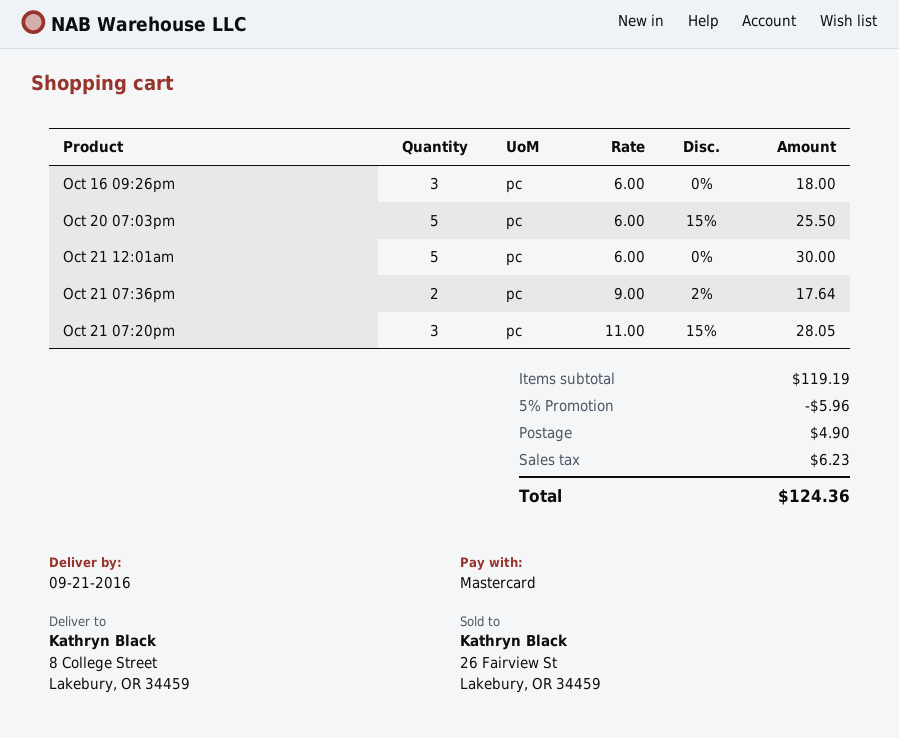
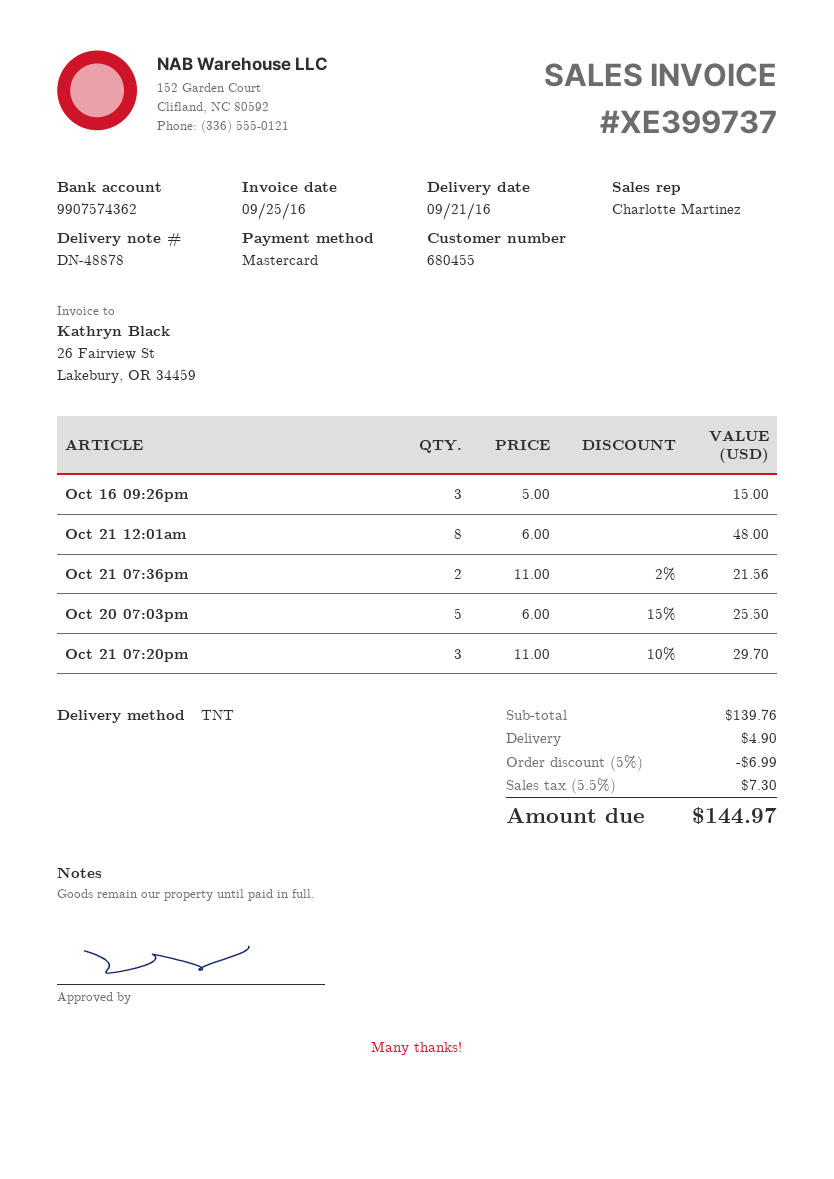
Oct 16 09:26pm: 3 x 6.00 = 18.00 -> 3 x 5.00 = 15.00
Oct 21 12:01am: 5 x 6.00 = 30.00 -> 8 x 6.00 = 48.00
Oct 21 07:36pm: 2 x 9.00 - 2% = 17.64 -> 2 x 11.00 - 2% = 21.56
Oct 21 07:20pm: 3 x 11.00 - 15% = 28.05 -> 3 x 11.00 - 10% = 29.70
subtotal: 119.19 -> 139.76
discount: 5% = 5.96 -> 5% = 6.99
tax: 6.23 -> 7.30
total: 124.36 -> 144.97

